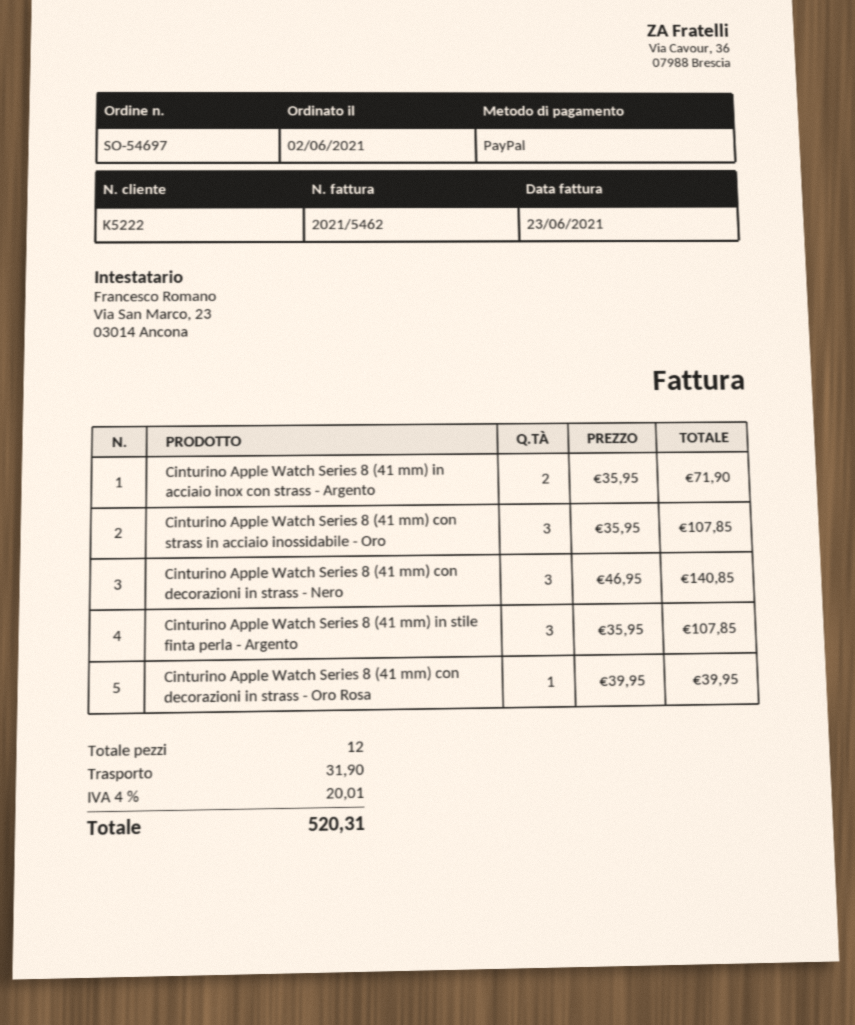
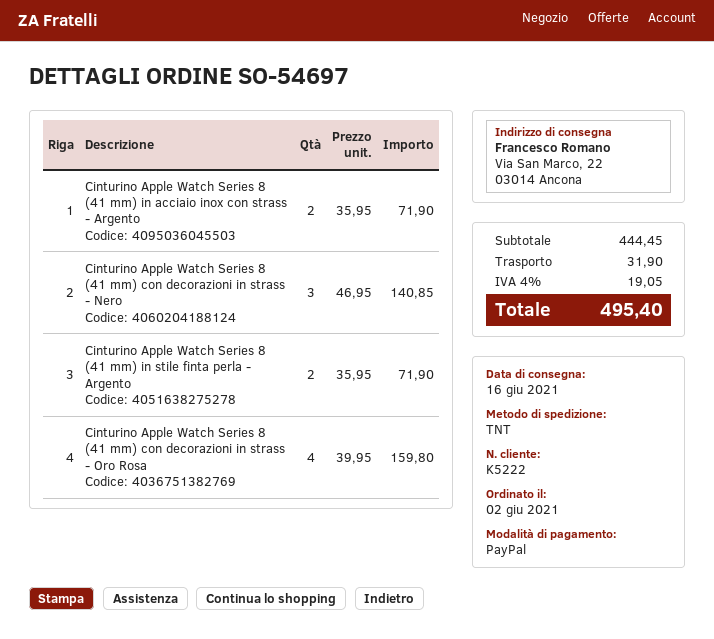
Cinturino Apple Watch Series 8 (41 mm) con strass in acciaio inossidabile - Oro: 3 x 35.95 = 107.85 -> none
Cinturino Apple Watch Series 8 (41 mm) in stile finta perla - Argento: 3 x 35.95 = 107.85 -> 2 x 35.95 = 71.90
Cinturino Apple Watch Series 8 (41 mm) con decorazioni in strass - Oro Rosa: 1 x 39.95 = 39.95 -> 4 x 39.95 = 159.80
tax: 4% = 20.01 -> 4% = 19.05
total: 520.31 -> 495.40

